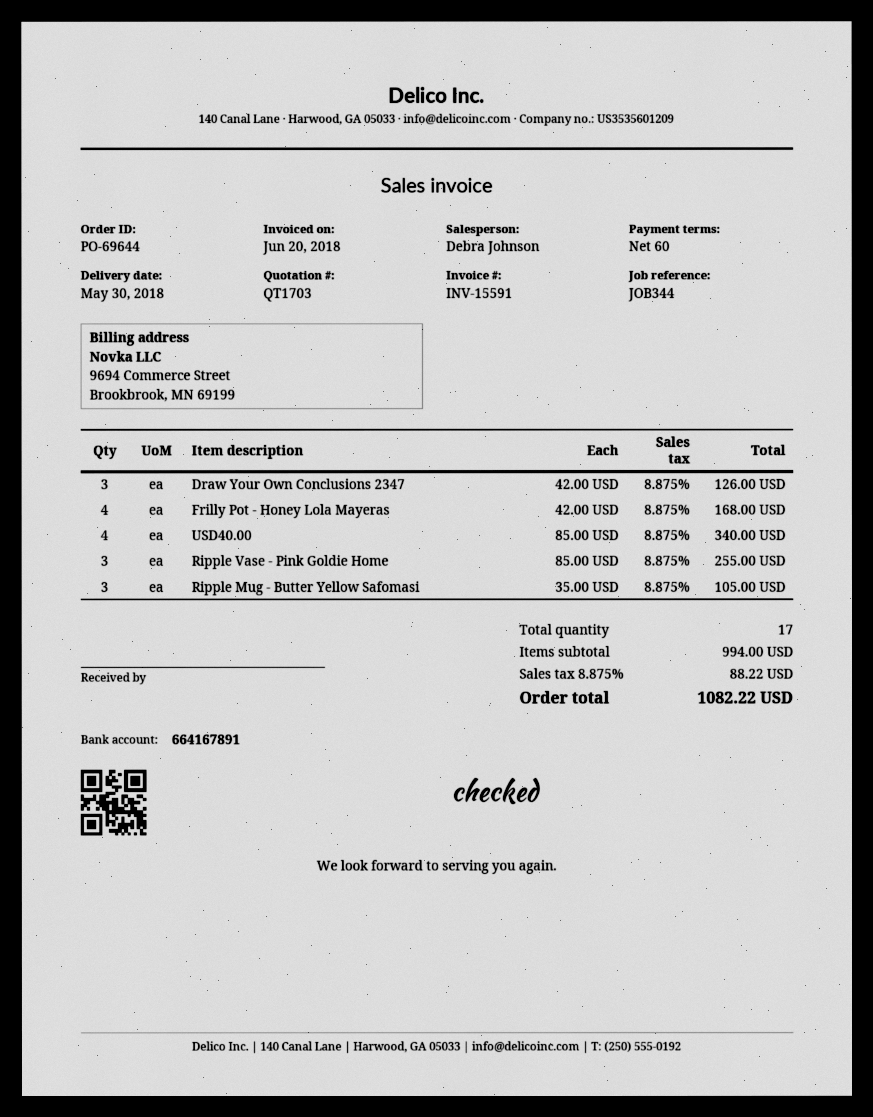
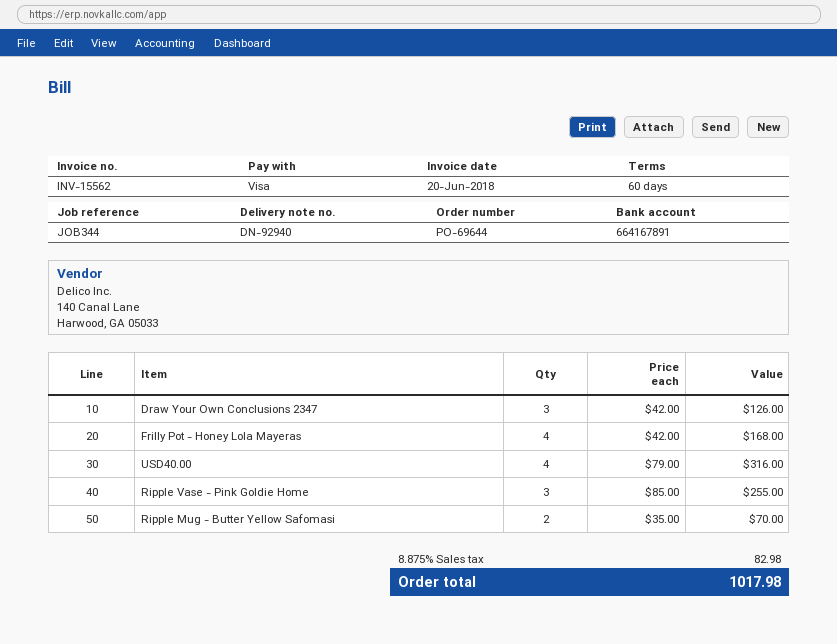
invoice number: INV-15591 -> INV-15562
USD40.00: 4 x 85.00 = 340.00 -> 4 x 79.00 = 316.00
Ripple Mug - Butter Yellow Safomasi: 3 x 35.00 = 105.00 -> 2 x 35.00 = 70.00
tax: 8.875% = 88.22 -> 8.875% = 82.98
total: 1082.22 -> 1017.98

